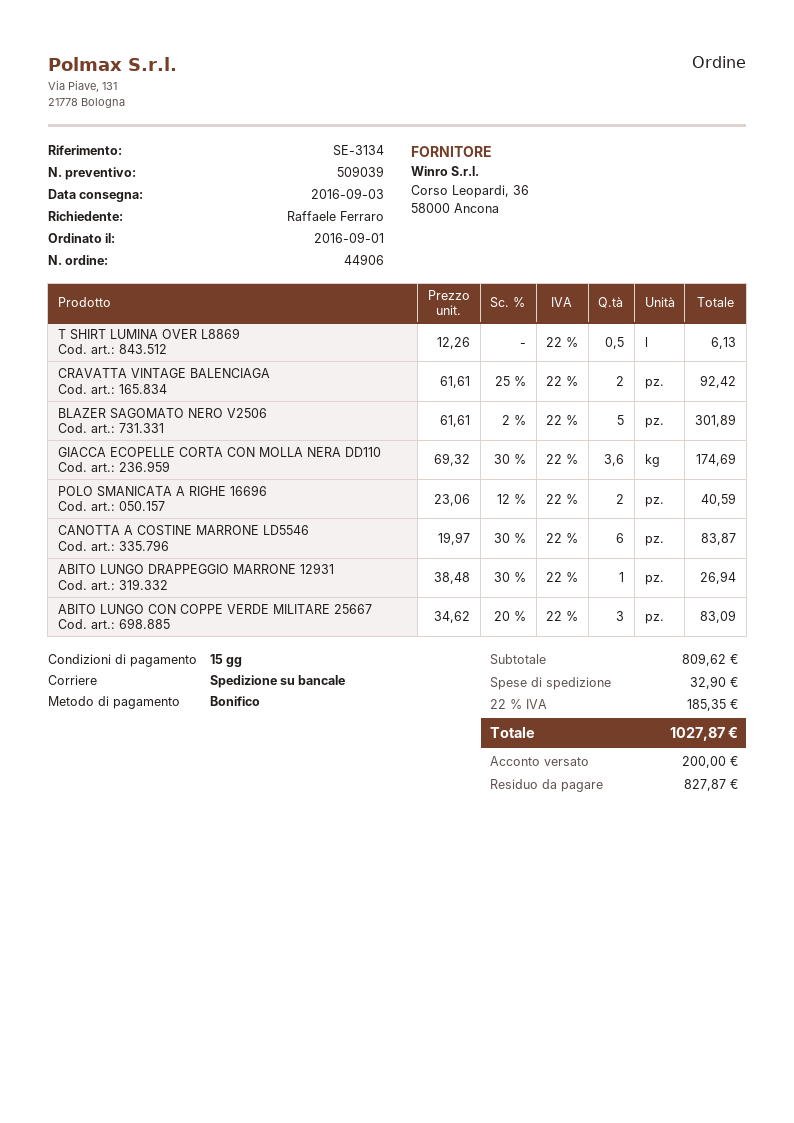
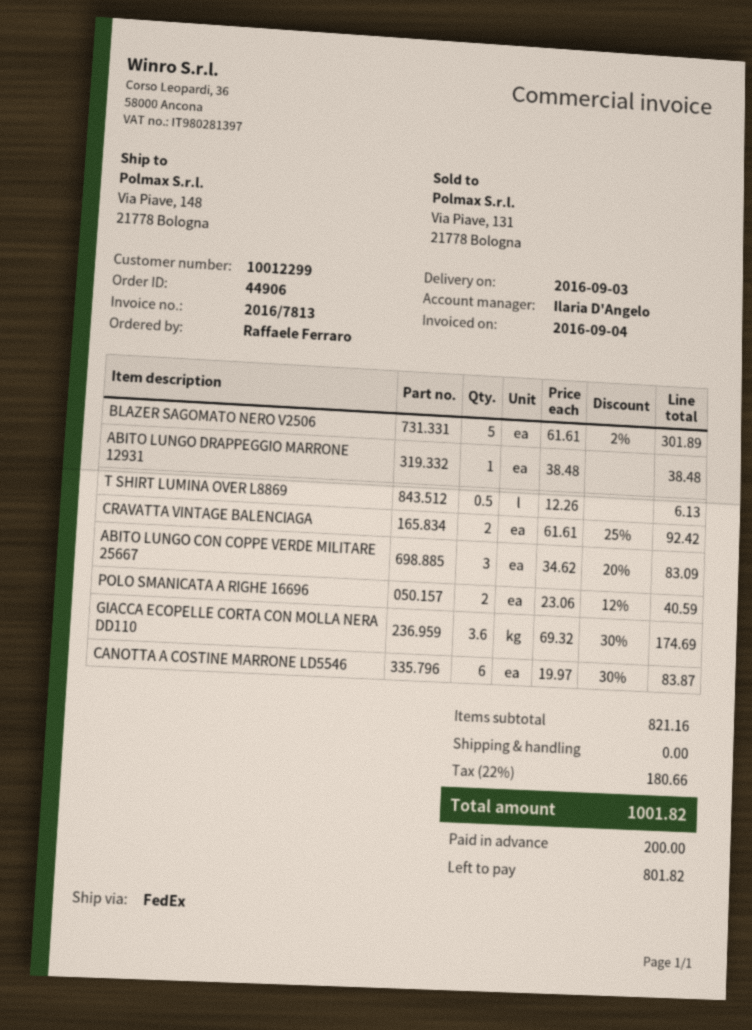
shipping method: pallet freight -> FedEx
ABITO LUNGO DRAPPEGGIO MARRONE 12931: 1 x 38.48 - 30% = 26.94 -> 1 x 38.48 = 38.48
subtotal: 809.62 -> 821.16
shipping: 32.90 -> 0.00
tax: 22% = 185.35 -> 22% = 180.66
total: 1027.87 -> 1001.82
balance: 827.87 -> 801.82

